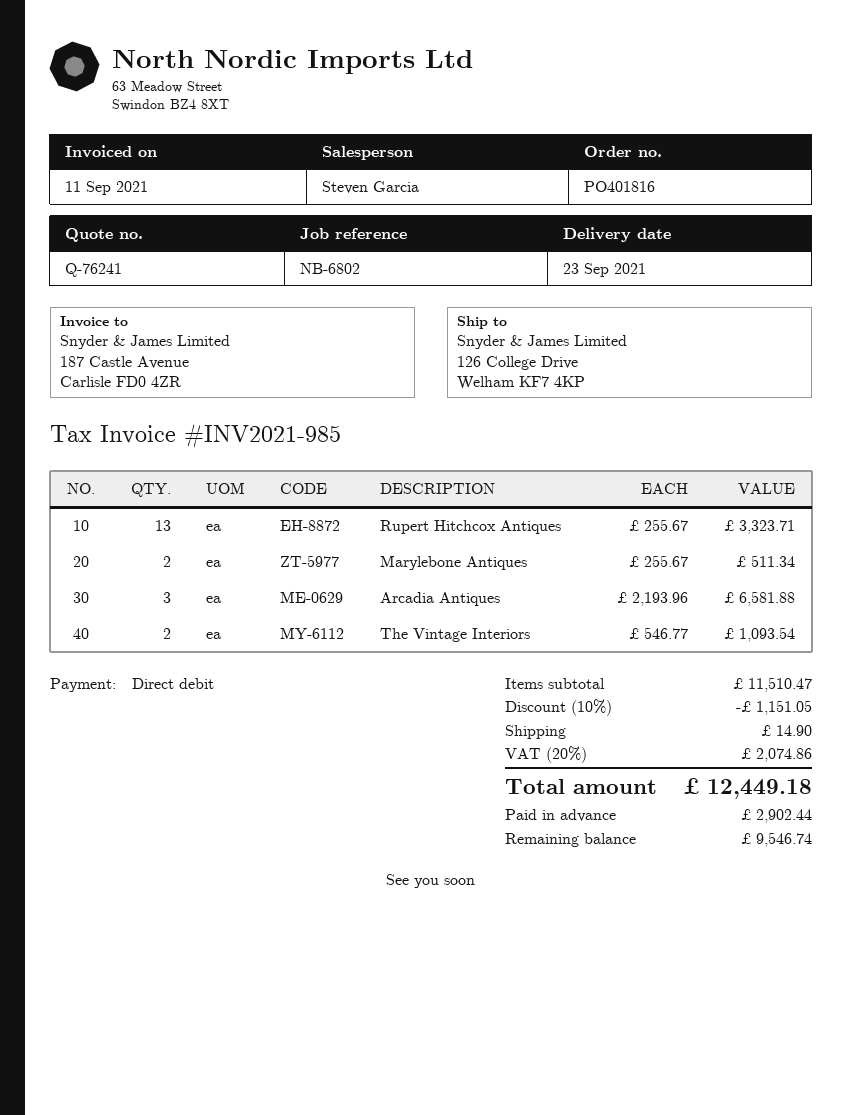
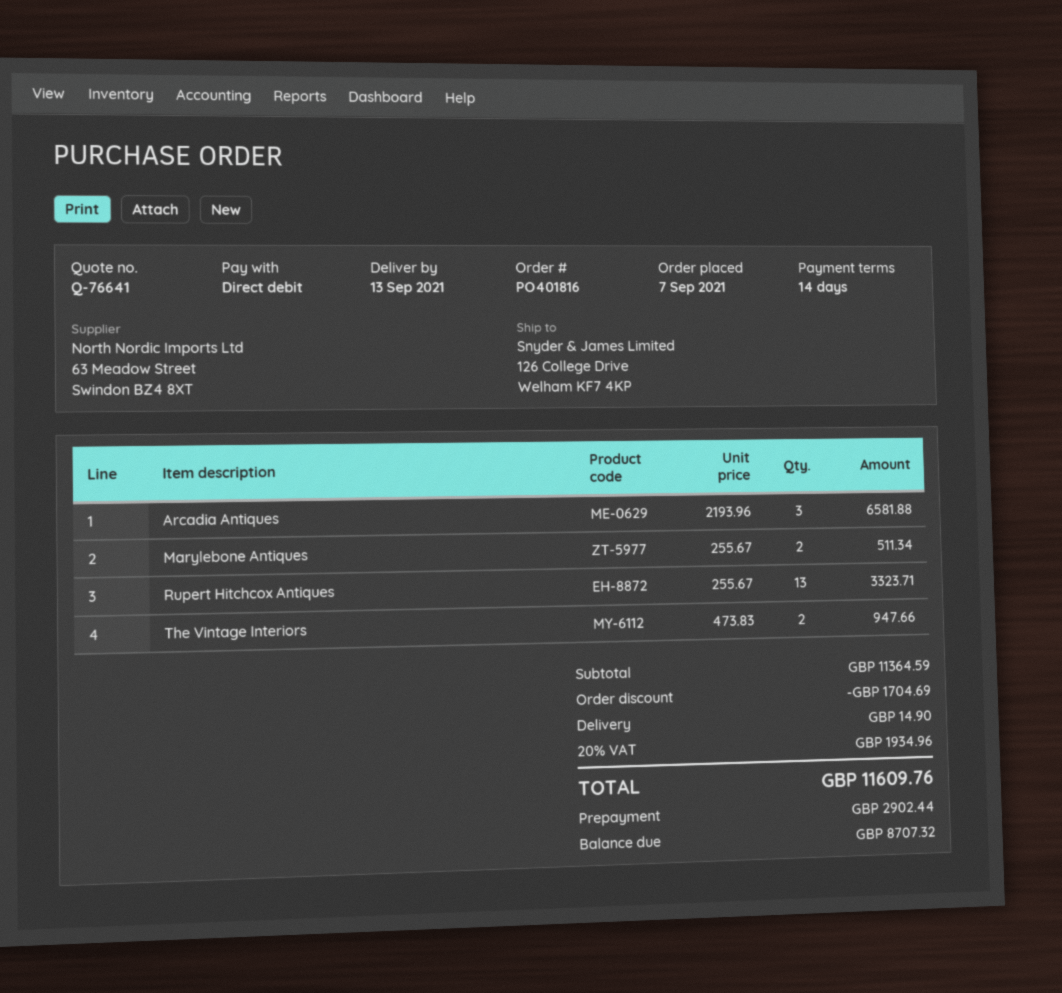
quote number: Q-76241 -> Q-76641
delivery date: 2021-09-23 -> 2021-09-13
The Vintage Interiors: 2 x 546.77 = 1093.54 -> 2 x 473.83 = 947.66
subtotal: 11510.47 -> 11364.59
discount: 1151.05 -> 1704.69
tax: 20% = 2074.86 -> 20% = 1934.96
total: 12449.18 -> 11609.76
balance: 9546.74 -> 8707.32

